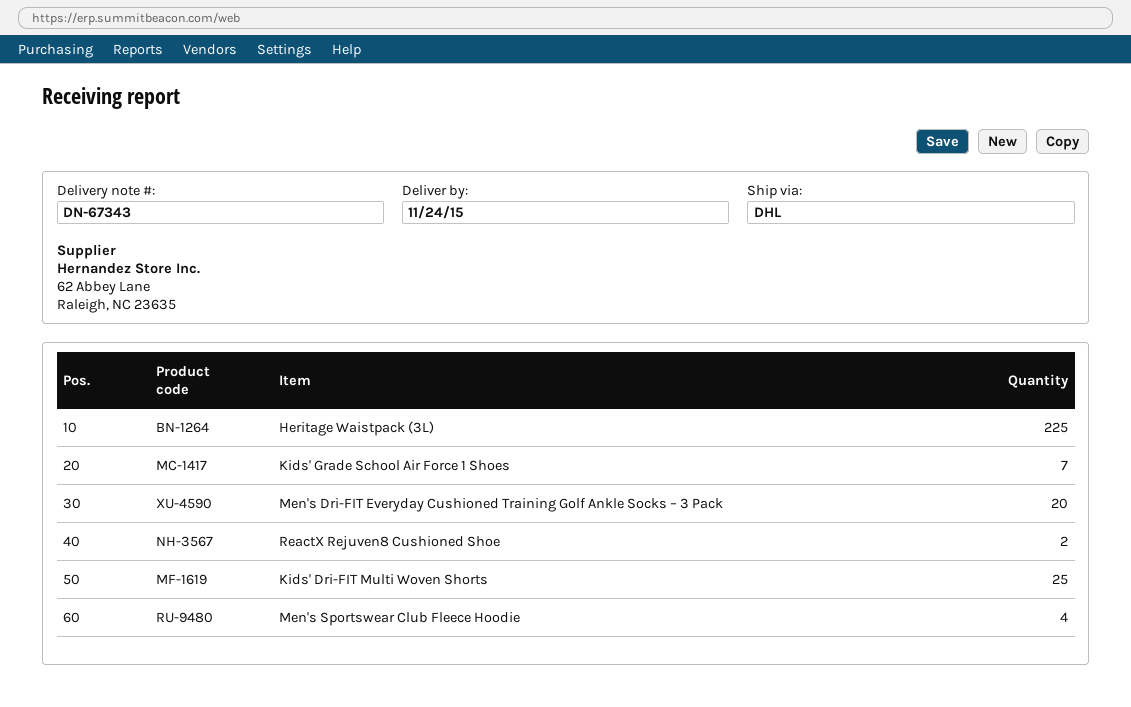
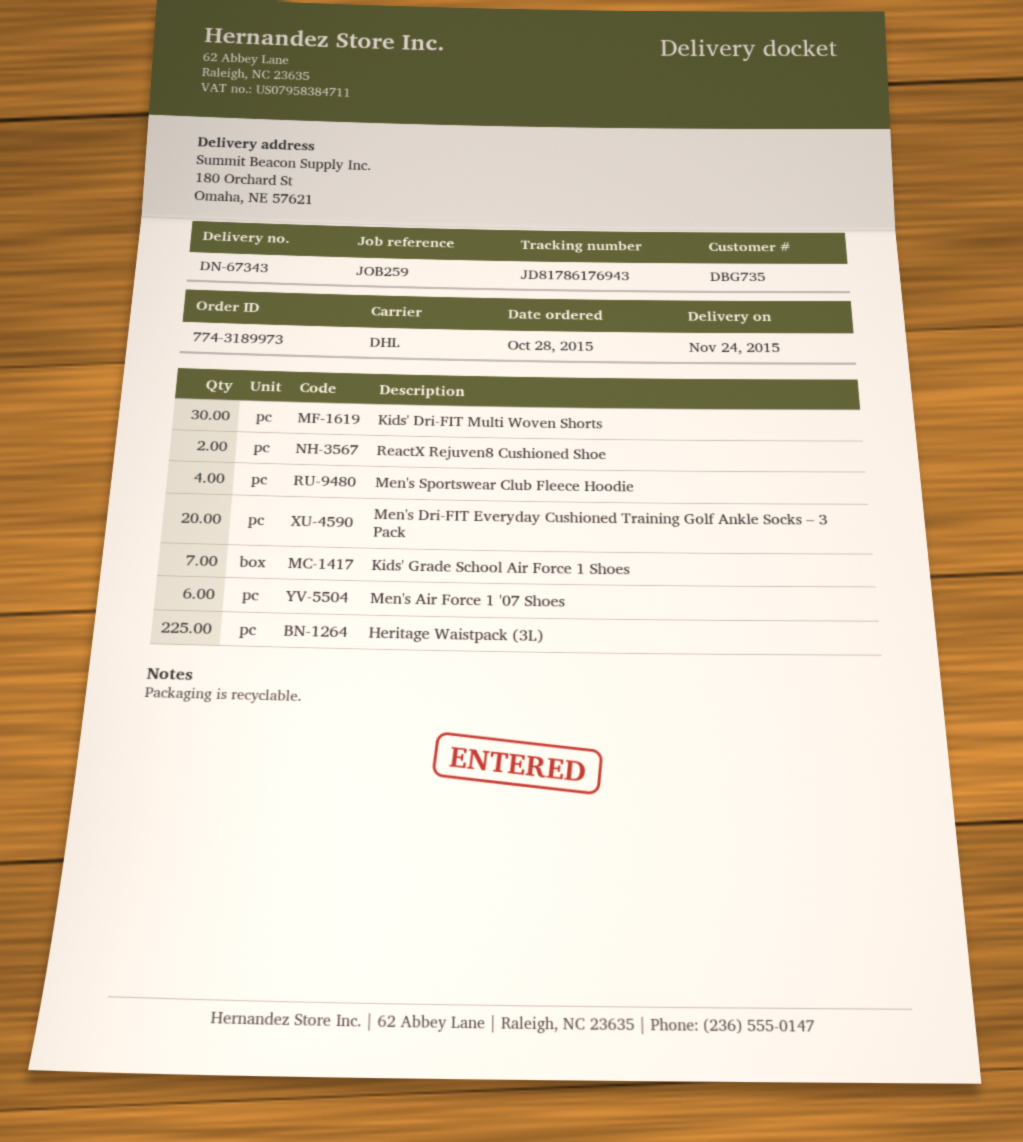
Kids' Dri-FIT Multi Woven Shorts: 25 -> 30
Men's Air Force 1 '07 Shoes: none -> 6

